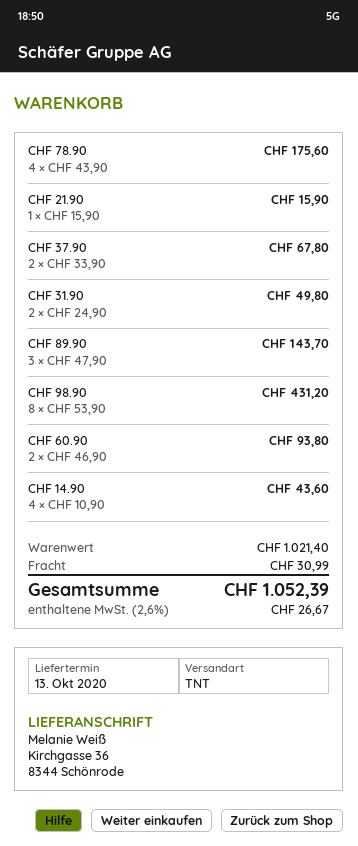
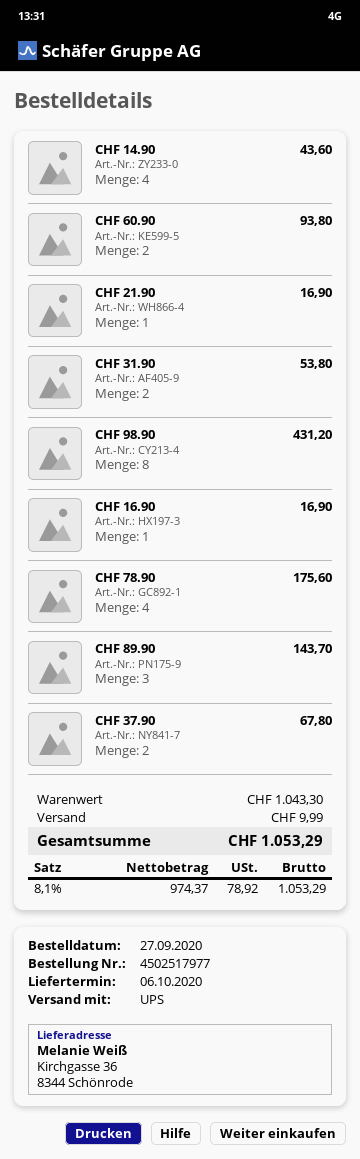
delivery date: 2020-10-13 -> 2020-10-06
shipping method: TNT -> UPS
CHF 21.90: 1 for 15.90 -> 1 for 16.90
CHF 31.90: 2 for 49.80 -> 2 for 53.80
CHF 16.90: none -> 1 for 16.90
subtotal: 1021.40 -> 1043.30
shipping: 30.99 -> 9.99
tax: 2.6% = 26.67 -> 8.1% = 78.92
total: 1052.39 -> 1053.29

